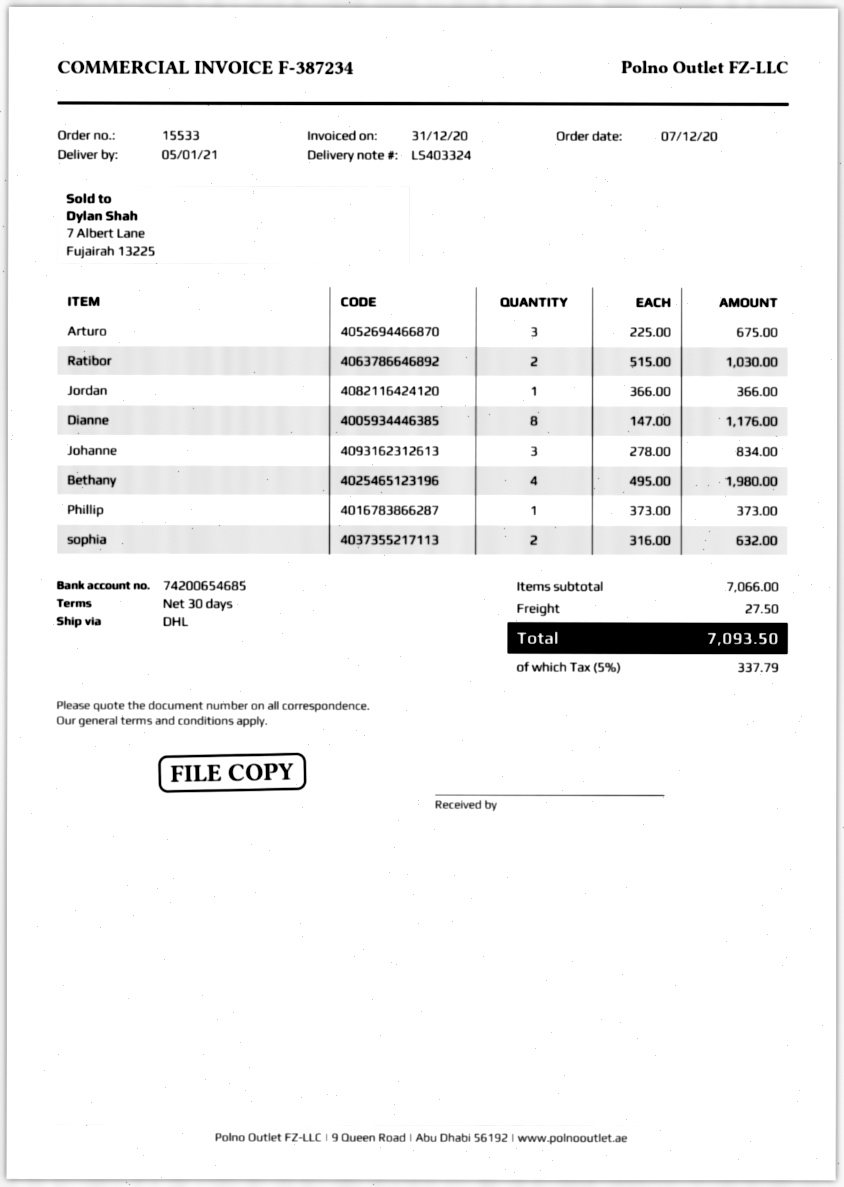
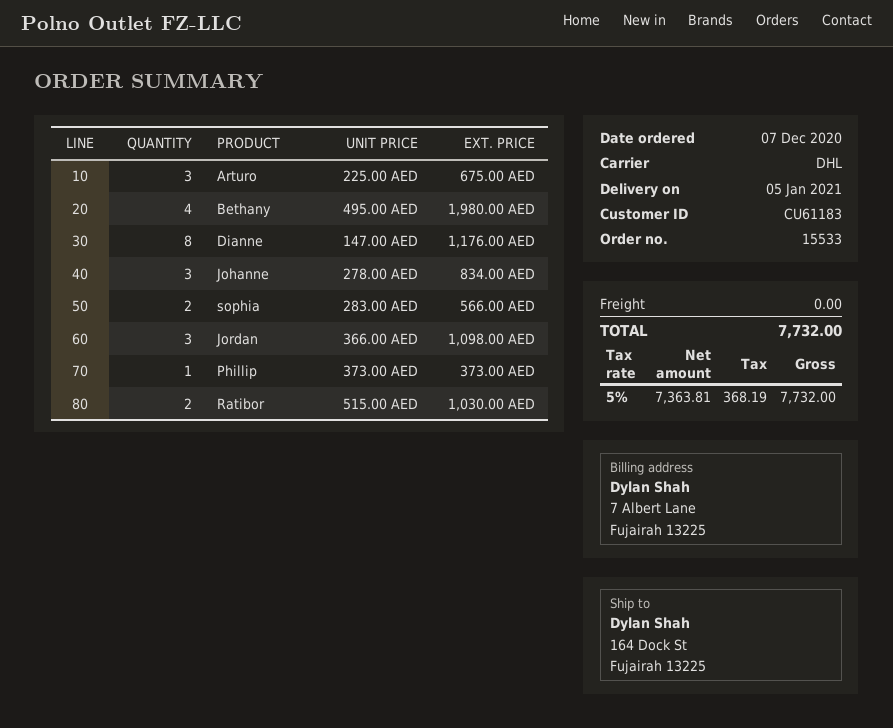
Jordan: 1 x 366.00 = 366.00 -> 3 x 366.00 = 1098.00
sophia: 2 x 316.00 = 632.00 -> 2 x 283.00 = 566.00
shipping: 27.50 -> 0.00
tax: 5% = 337.79 -> 5% = 368.19
total: 7093.50 -> 7732.00

